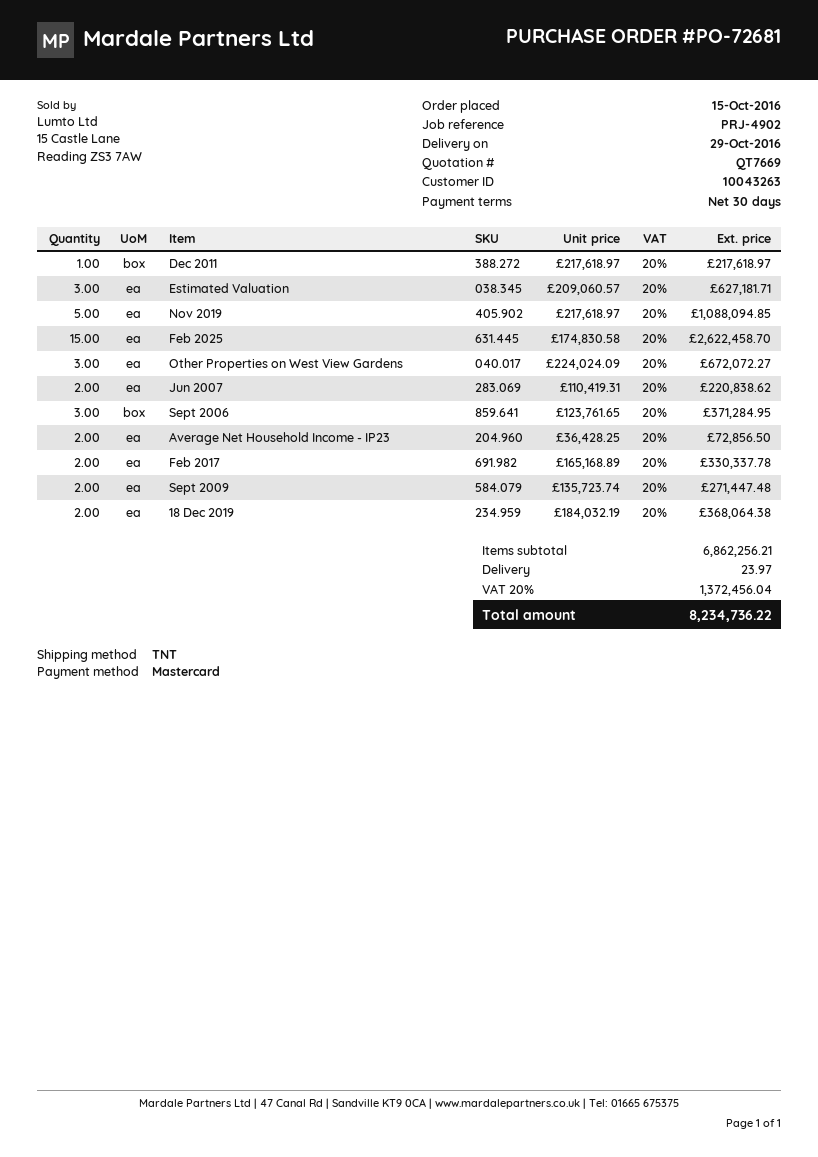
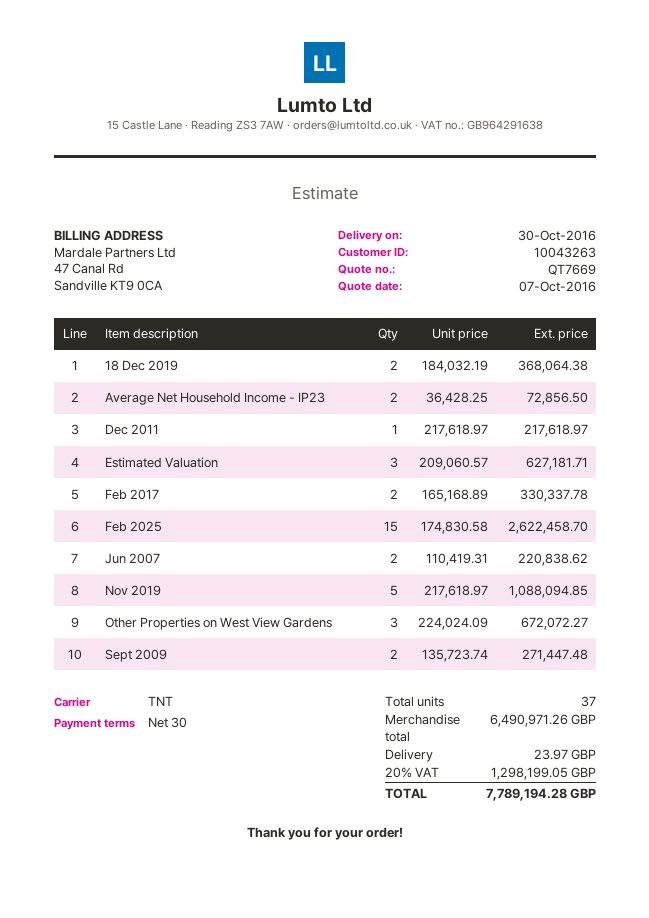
delivery date: 2016-10-29 -> 2016-10-30
Sept 2006: 3 x 123761.65 = 371284.95 -> none
subtotal: 6862256.21 -> 6490971.26
tax: 20% = 1372456.04 -> 20% = 1298199.05
total: 8234736.22 -> 7789194.28

